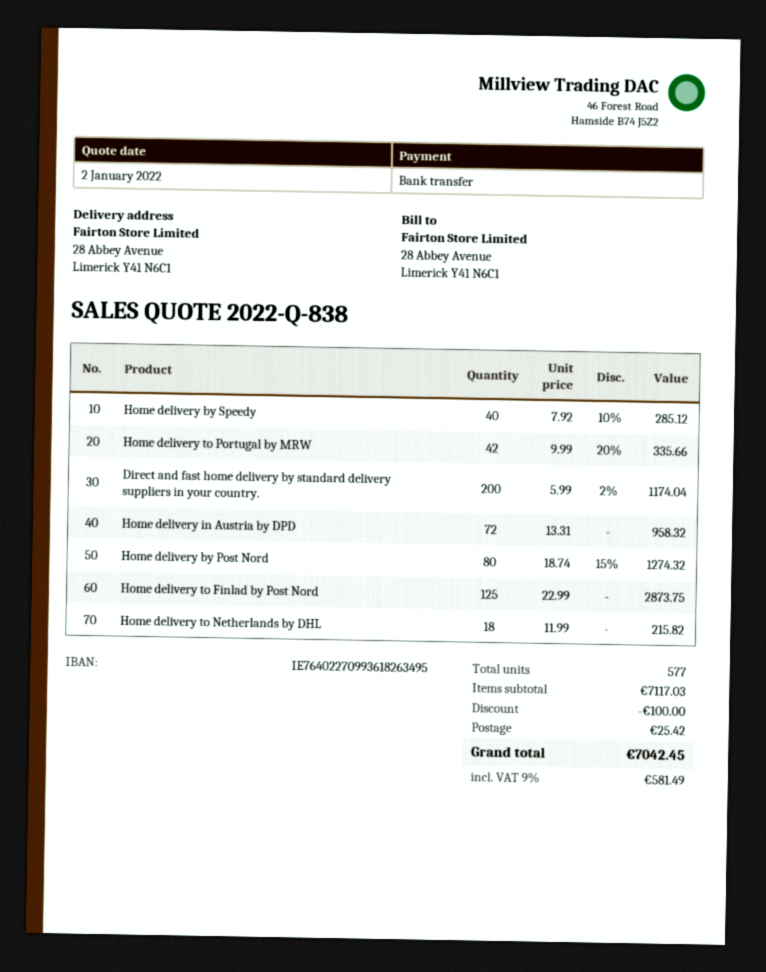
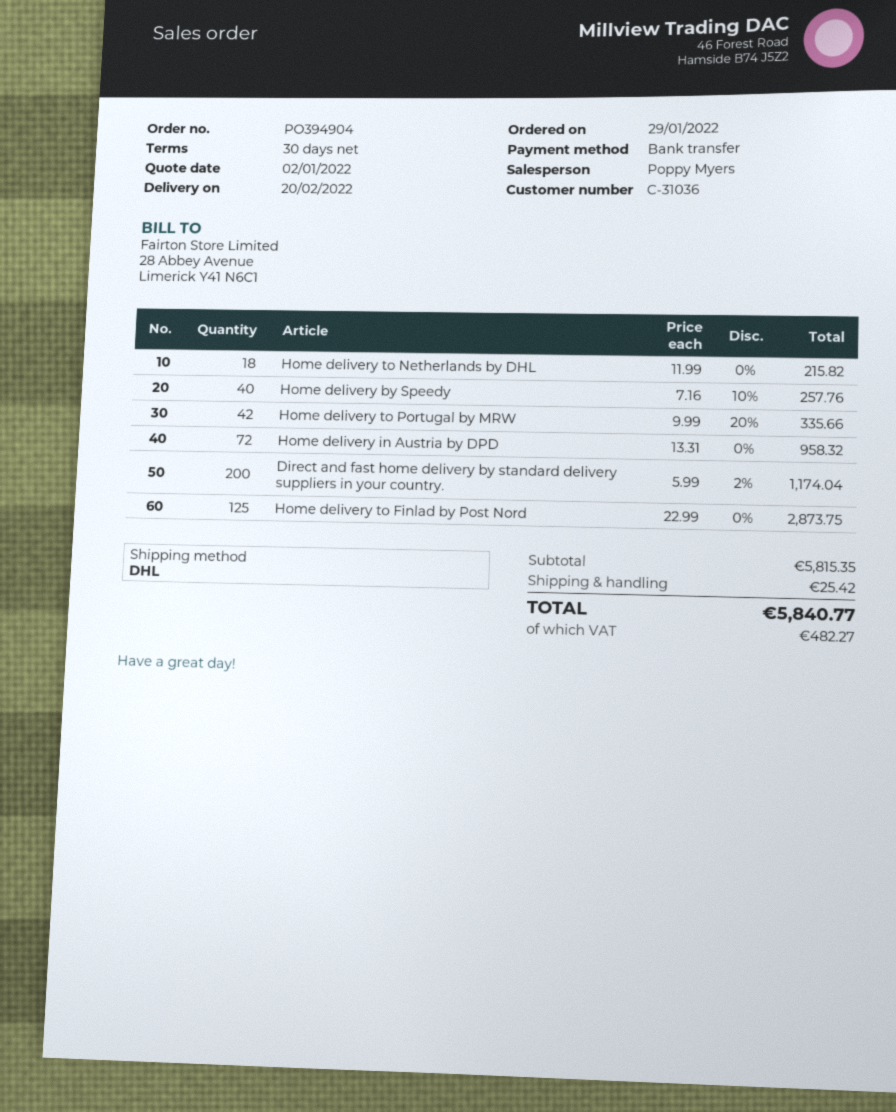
Home delivery by Speedy: 40 x 7.92 - 10% = 285.12 -> 40 x 7.16 - 10% = 257.76
Home delivery by Post Nord: 80 x 18.74 - 15% = 1274.32 -> none
subtotal: 7117.03 -> 5815.35
discount: 100.00 -> none
tax: 581.49 -> 482.27
total: 7042.45 -> 5840.77

